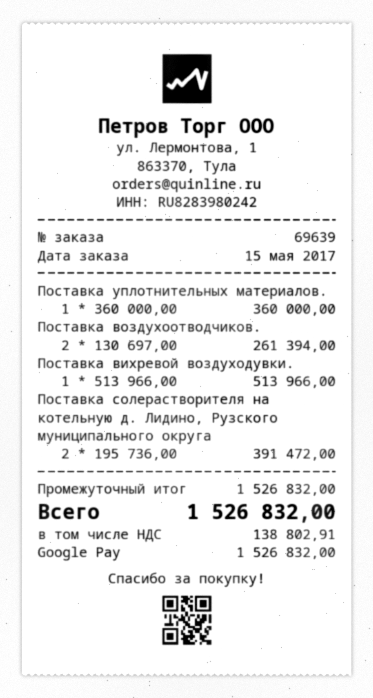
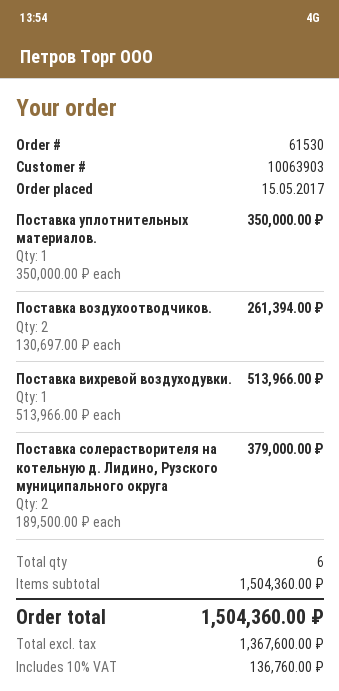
order number: 69639 -> 61530
Поставка уплотнительных материалов.: 1 x 360000.00 = 360000.00 -> 1 x 350000.00 = 350000.00
Поставка солерастворителя на котельную д. Лидино, Рузского муниципального округа: 2 x 195736.00 = 391472.00 -> 2 x 189500.00 = 379000.00
subtotal: 1526832.00 -> 1504360.00
tax: 138802.91 -> 136760.00
total: 1526832.00 -> 1504360.00

